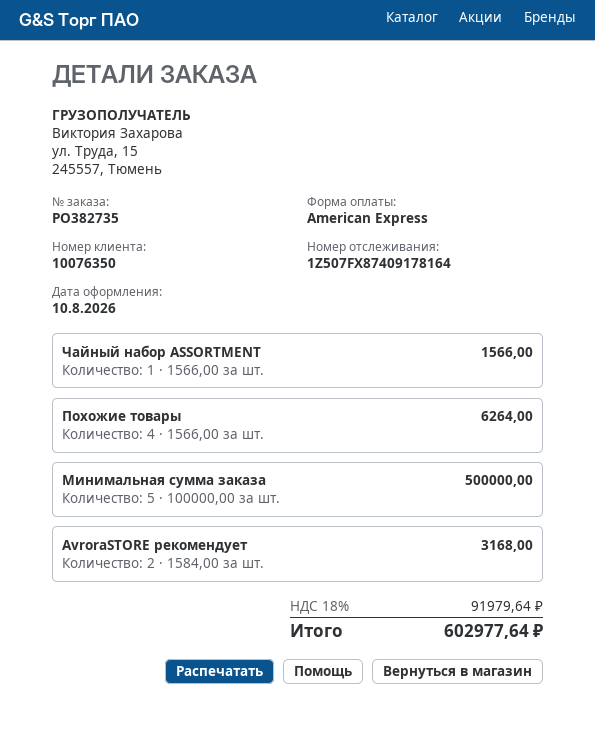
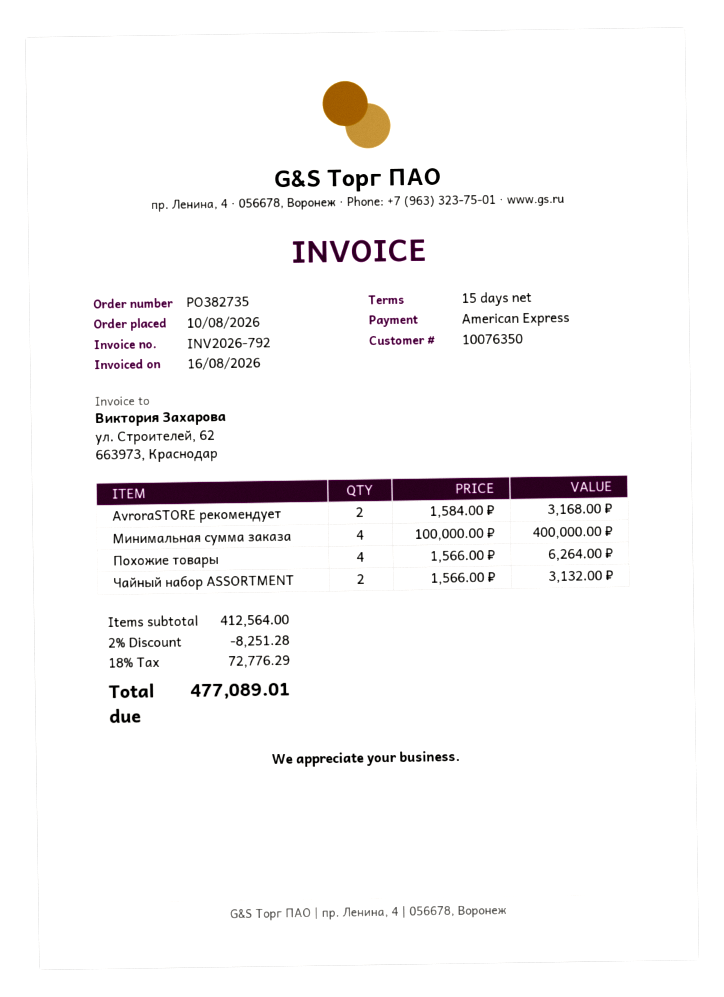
Чайный набор ASSORTMENT: 1 x 1566.00 = 1566.00 -> 2 x 1566.00 = 3132.00
Минимальная сумма заказа: 5 x 100000.00 = 500000.00 -> 4 x 100000.00 = 400000.00
discount: none -> 2% = 8251.28
tax: 18% = 91979.64 -> 18% = 72776.29
total: 602977.64 -> 477089.01

